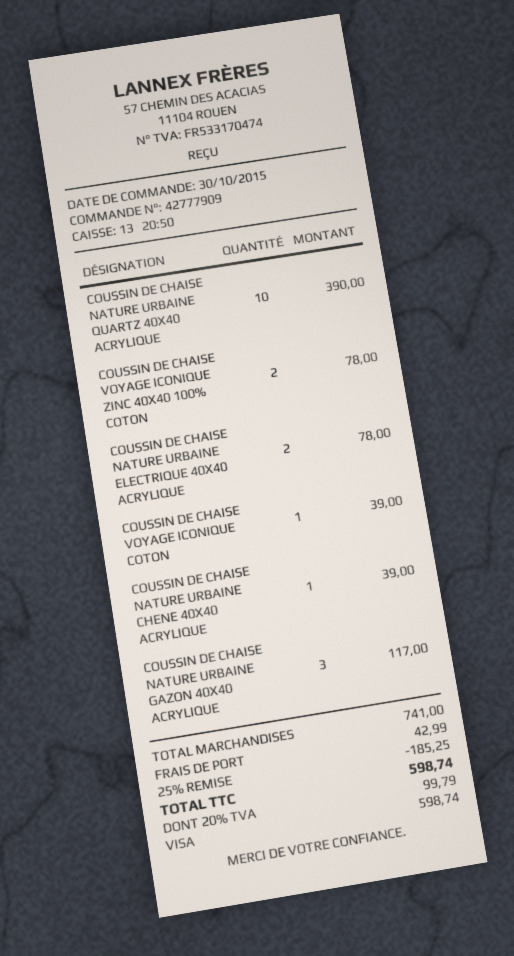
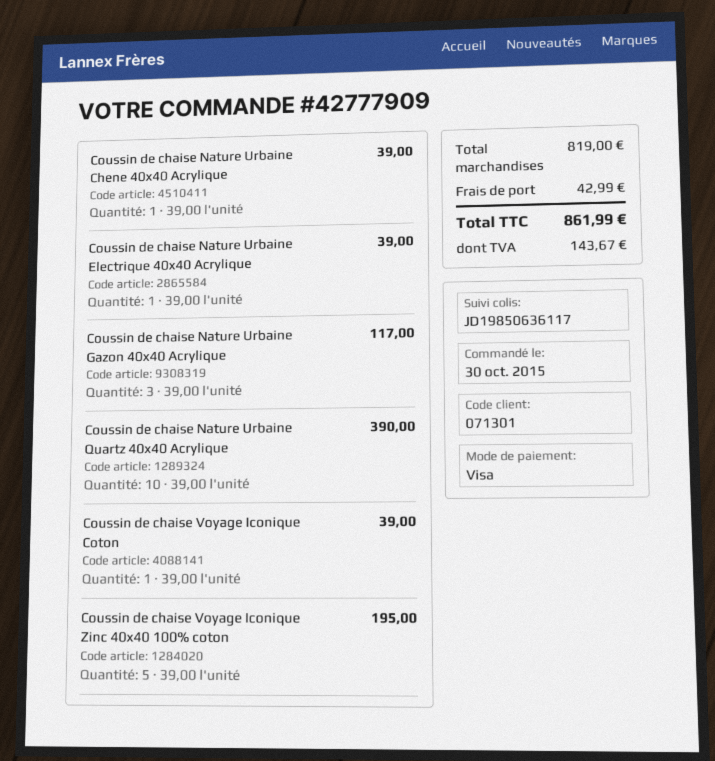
COUSSIN DE CHAISE VOYAGE ICONIQUE ZINC 40X40 100% COTON: 2 for 78.00 -> 5 for 195.00
COUSSIN DE CHAISE NATURE URBAINE ELECTRIQUE 40X40 ACRYLIQUE: 2 for 78.00 -> 1 for 39.00
subtotal: 741.00 -> 819.00
discount: 25% = 185.25 -> none
tax: 99.79 -> 143.67
total: 598.74 -> 861.99

